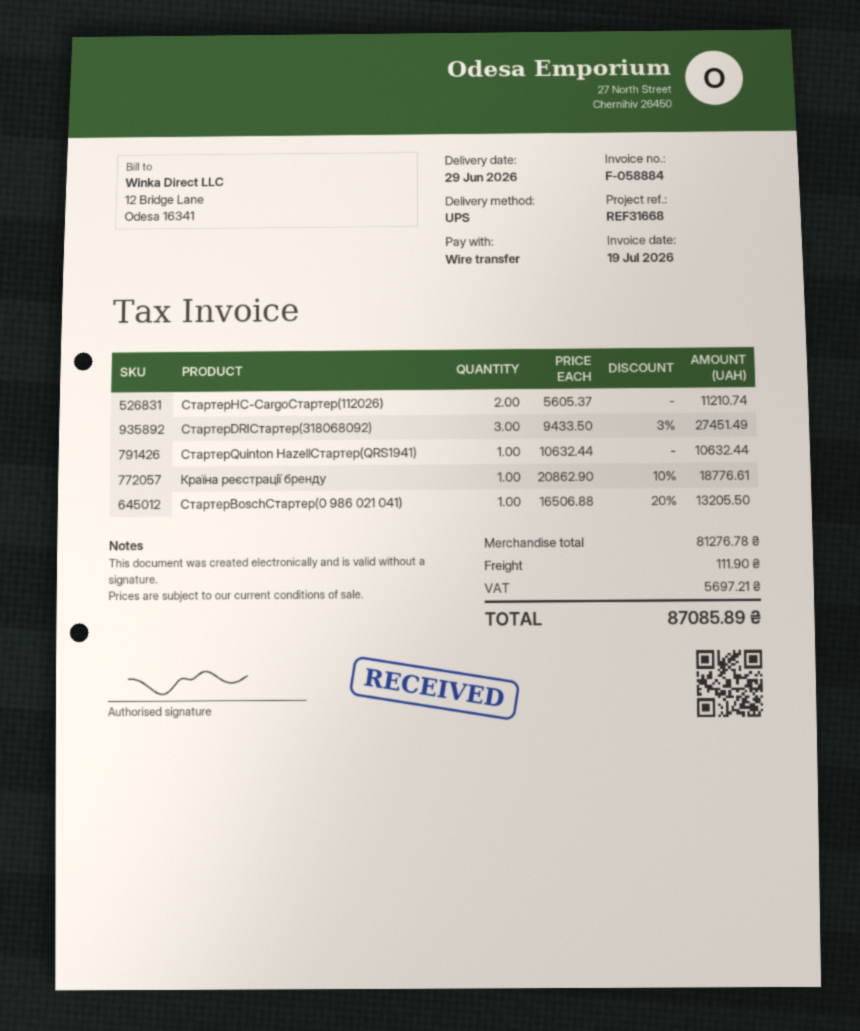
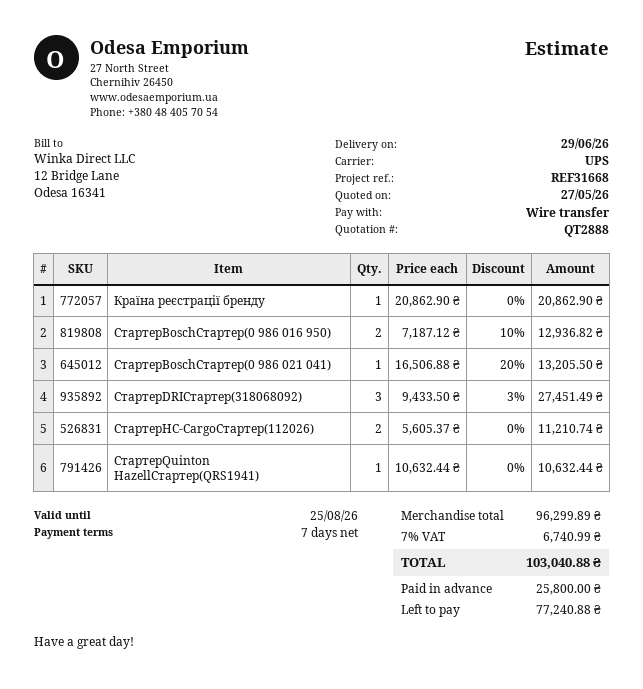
Країна реєстрації бренду: 1 x 20862.90 - 10% = 18776.61 -> 1 x 20862.90 = 20862.90
СтартерBoschСтартер(0 986 016 950): none -> 2 x 7187.12 - 10% = 12936.82
subtotal: 81276.78 -> 96299.89
shipping: 111.90 -> none
tax: 5697.21 -> 6740.99
total: 87085.89 -> 103040.88

